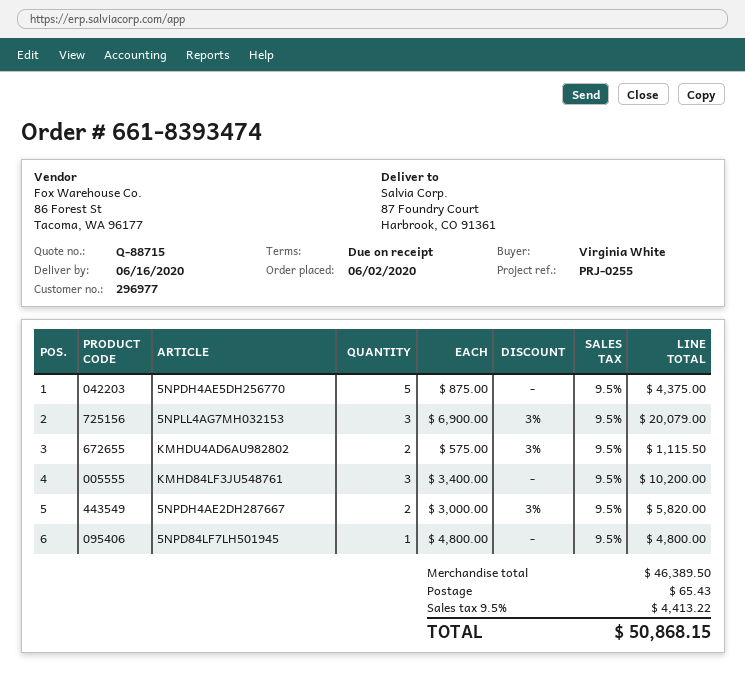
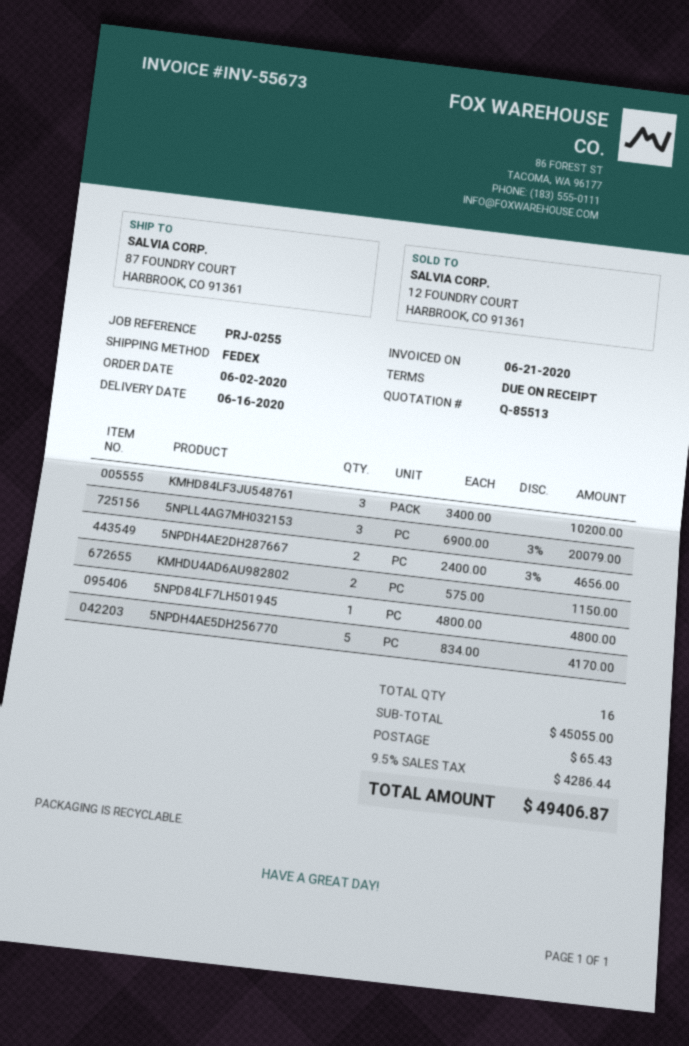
quote number: Q-88715 -> Q-85513
5NPDH4AE5DH256770: 5 x 875.00 = 4375.00 -> 5 x 834.00 = 4170.00
KMHDU4AD6AU982802: 2 x 575.00 - 3% = 1115.50 -> 2 x 575.00 = 1150.00
5NPDH4AE2DH287667: 2 x 3000.00 - 3% = 5820.00 -> 2 x 2400.00 - 3% = 4656.00
subtotal: 46389.50 -> 45055.00
tax: 9.5% = 4413.22 -> 9.5% = 4286.44
total: 50868.15 -> 49406.87

